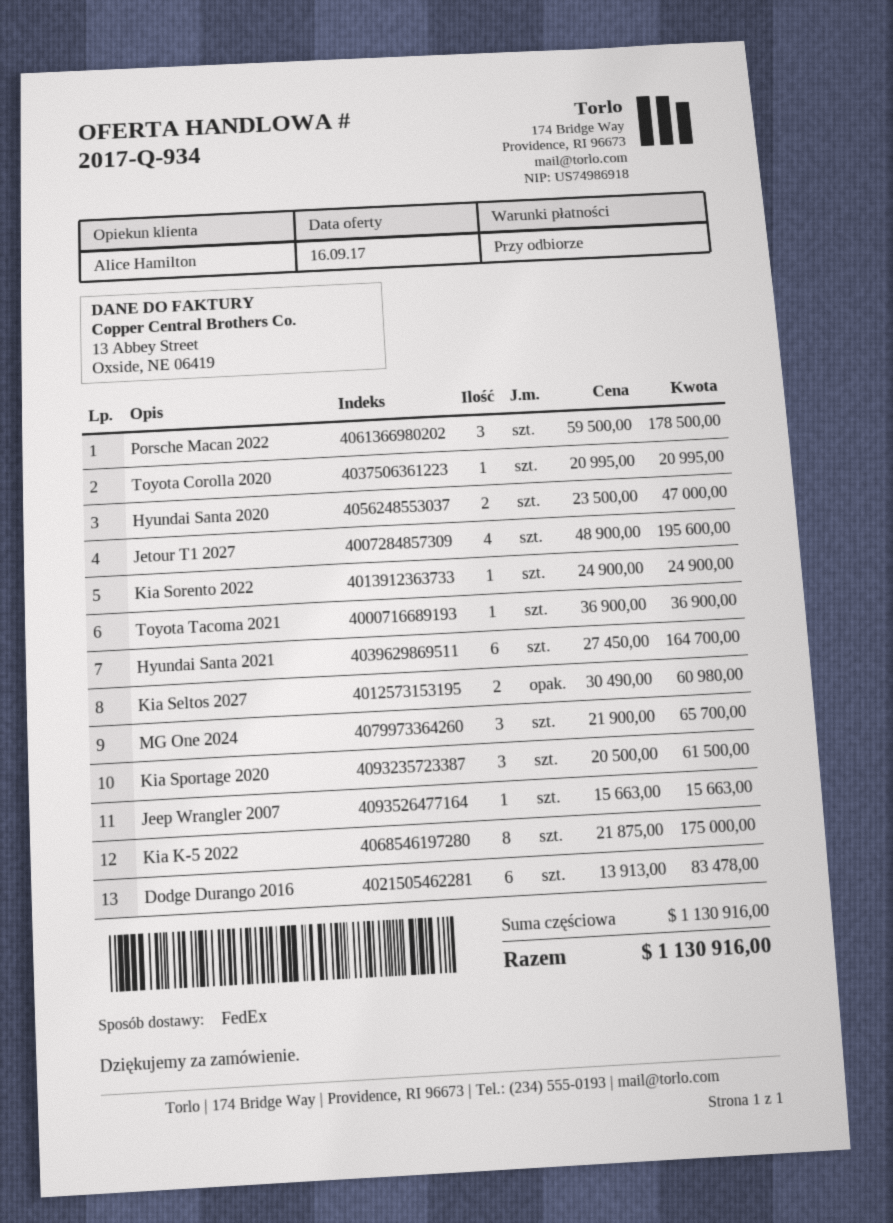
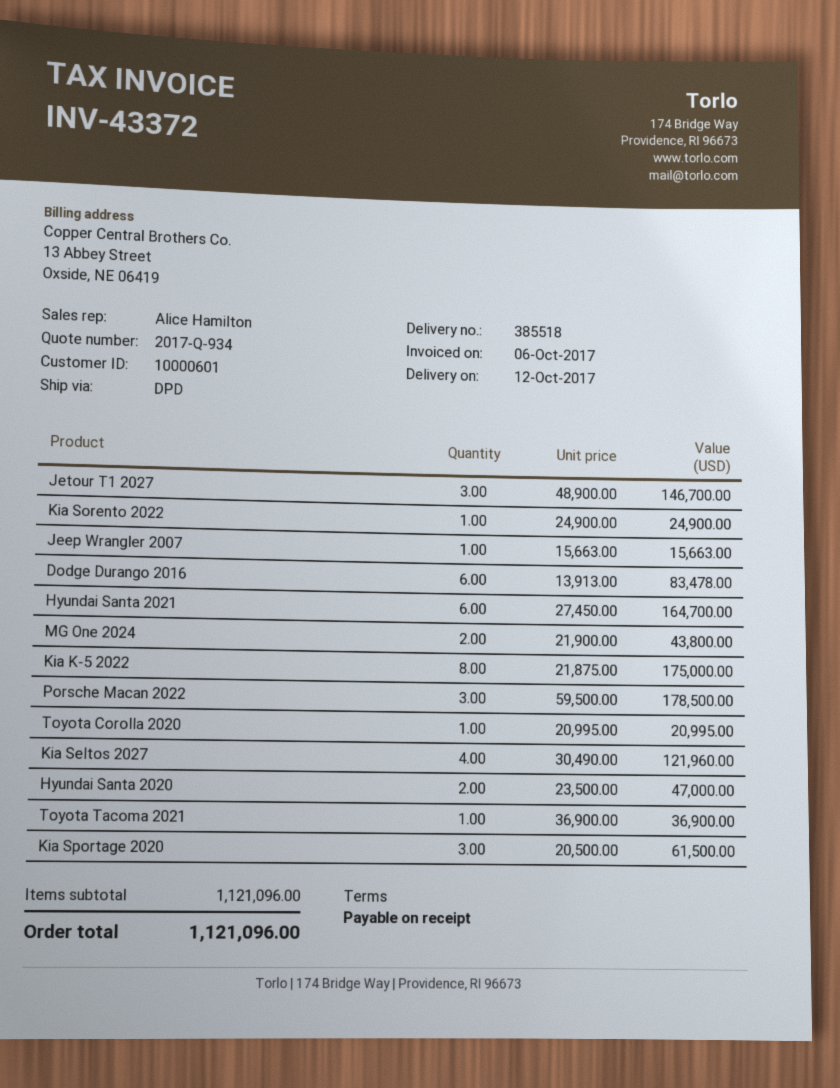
shipping method: FedEx -> DPD
Jetour T1 2027: 4 x 48900.00 = 195600.00 -> 3 x 48900.00 = 146700.00
Kia Seltos 2027: 2 x 30490.00 = 60980.00 -> 4 x 30490.00 = 121960.00
MG One 2024: 3 x 21900.00 = 65700.00 -> 2 x 21900.00 = 43800.00
subtotal: 1130916.00 -> 1121096.00
total: 1130916.00 -> 1121096.00

